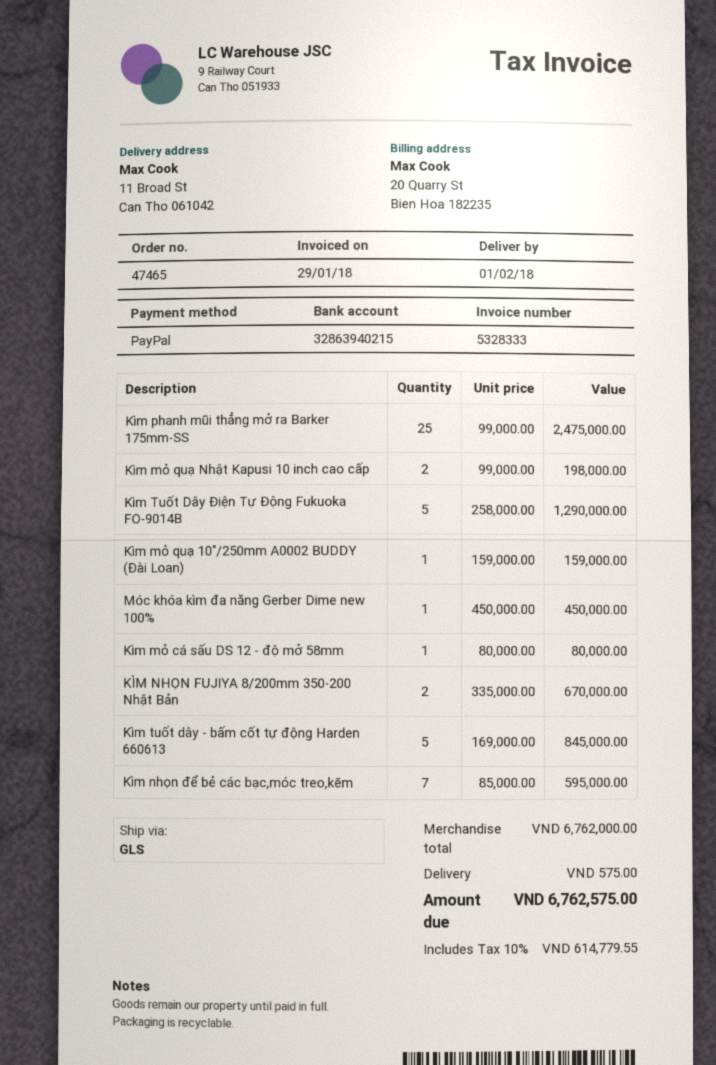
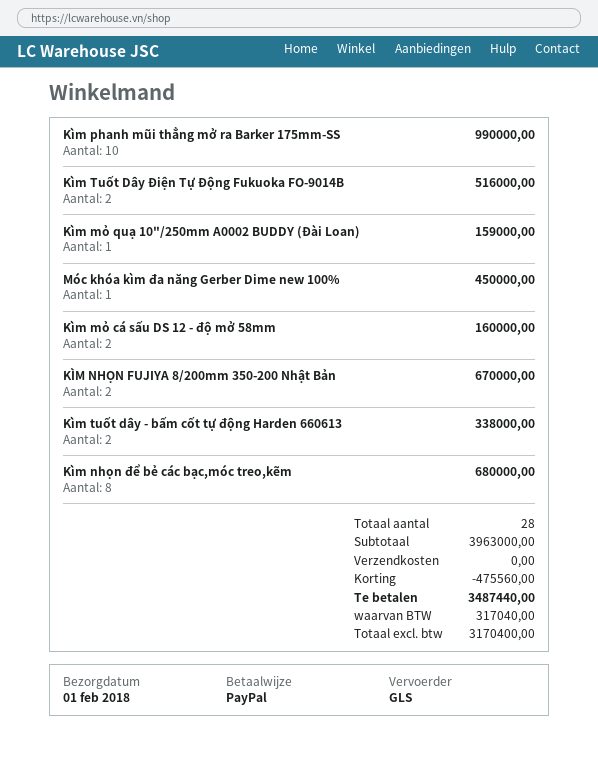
Kìm phanh mũi thẳng mở ra Barker 175mm-SS: 25 for 2475000.00 -> 10 for 990000.00
Kìm mỏ quạ Nhật Kapusi 10 inch cao cấp: 2 for 198000.00 -> none
Kìm Tuốt Dây Điện Tự Động Fukuoka FO-9014B: 5 for 1290000.00 -> 2 for 516000.00
Kìm mỏ cá sấu DS 12 - độ mở 58mm: 1 for 80000.00 -> 2 for 160000.00
Kìm tuốt dây - bấm cốt tự động Harden 660613: 5 for 845000.00 -> 2 for 338000.00
Kìm nhọn để bẻ các bạc,móc treo,kẽm: 7 for 595000.00 -> 8 for 680000.00
subtotal: 6762000.00 -> 3963000.00
discount: none -> 475560.00
shipping: 575.00 -> 0.00
tax: 614779.55 -> 317040.00
total: 6762575.00 -> 3487440.00

